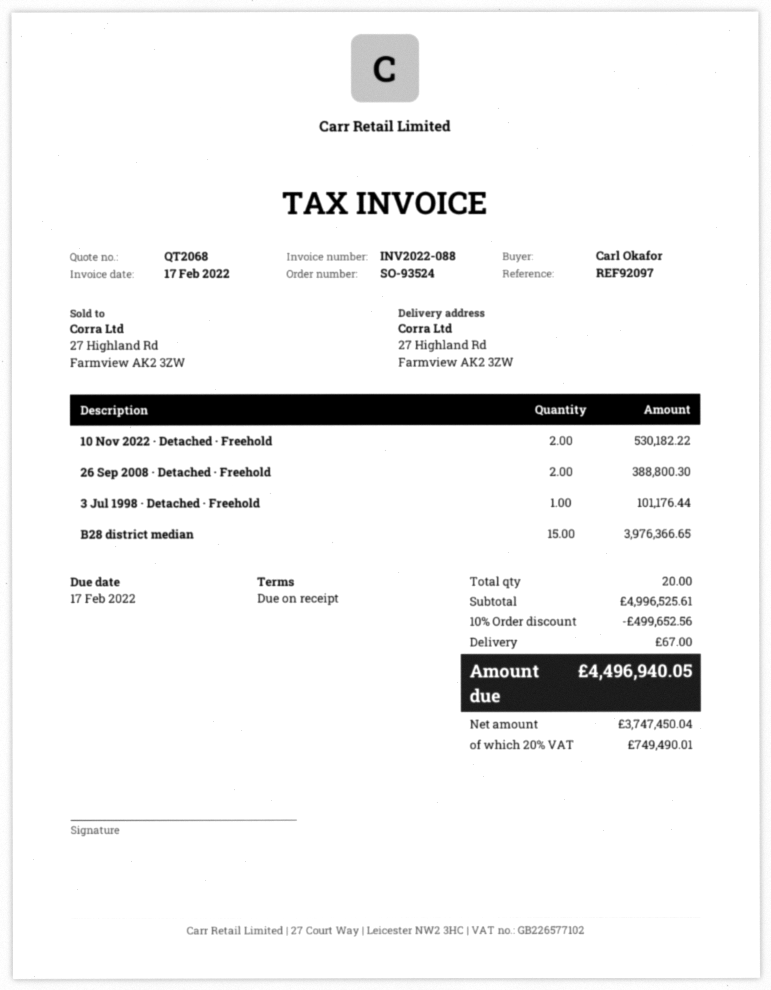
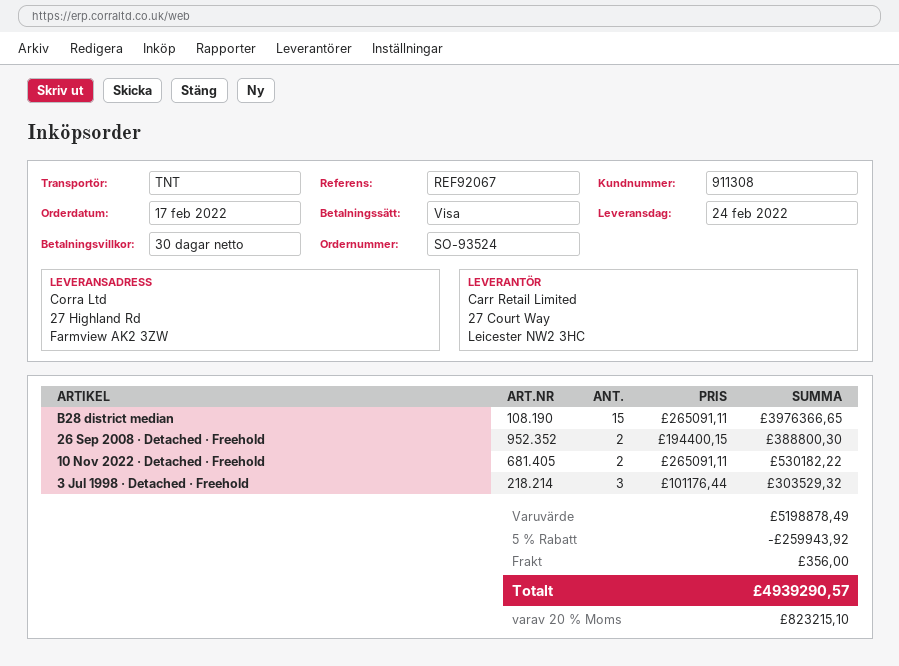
payment terms: on receipt -> 30 days
reference: REF92097 -> REF92067
3 Jul 1998 · Detached · Freehold: 1 for 101176.44 -> 3 for 303529.32
subtotal: 4996525.61 -> 5198878.49
discount: 10% = 499652.56 -> 5% = 259943.92
shipping: 67.00 -> 356.00
tax: 20% = 749490.01 -> 20% = 823215.10
total: 4496940.05 -> 4939290.57

